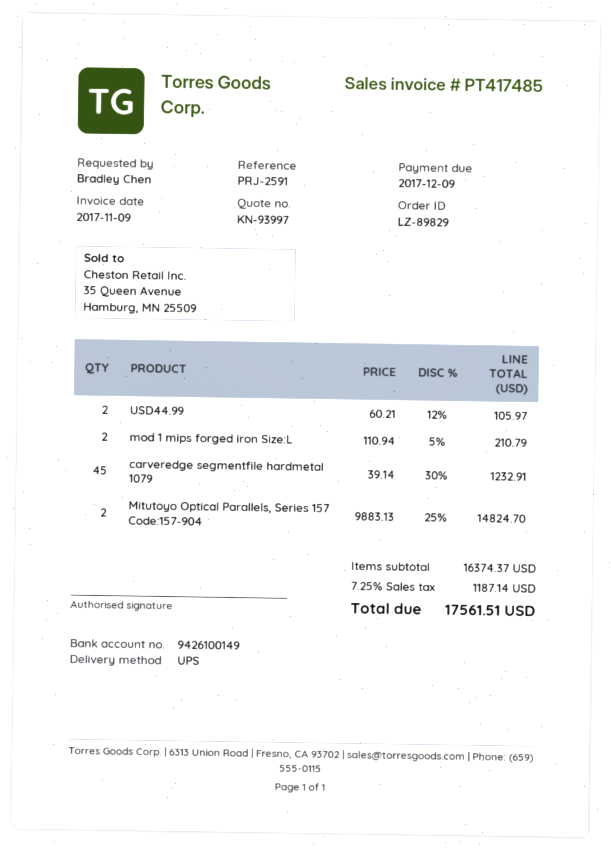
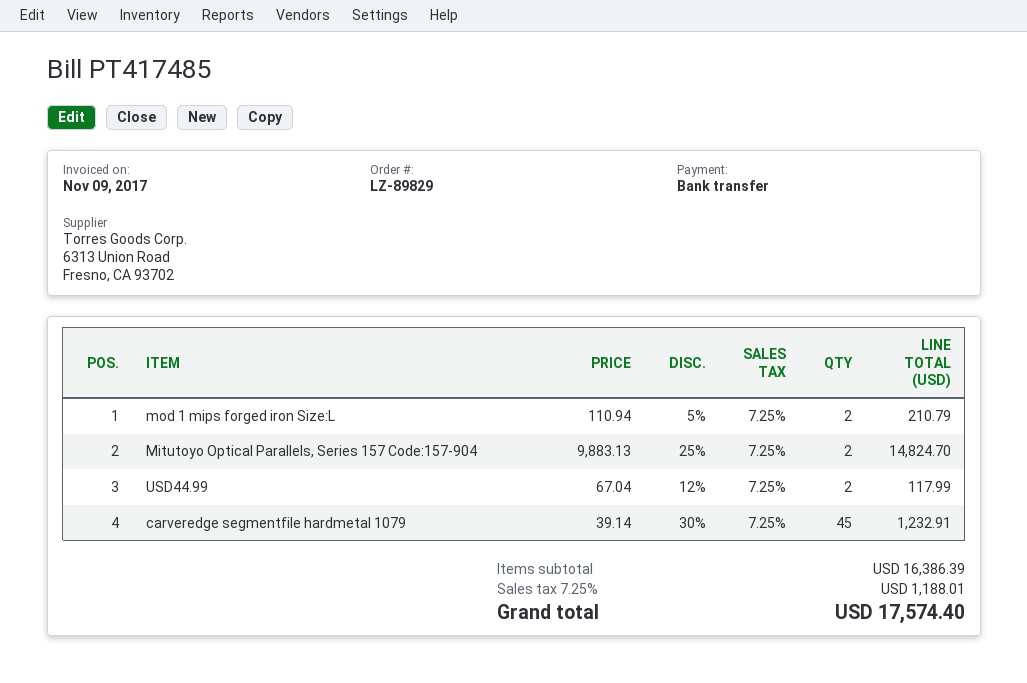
USD44.99: 2 x 60.21 - 12% = 105.97 -> 2 x 67.04 - 12% = 117.99
subtotal: 16374.37 -> 16386.39
tax: 7.25% = 1187.14 -> 7.25% = 1188.01
total: 17561.51 -> 17574.40

